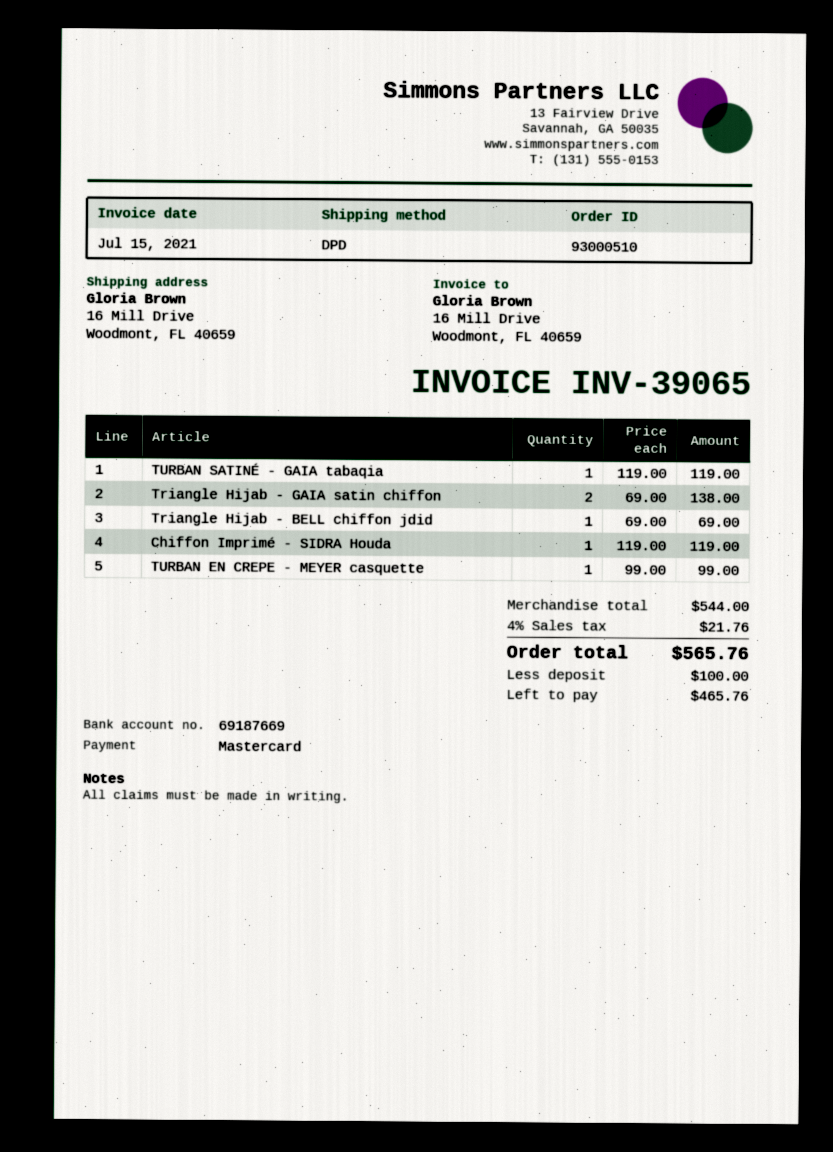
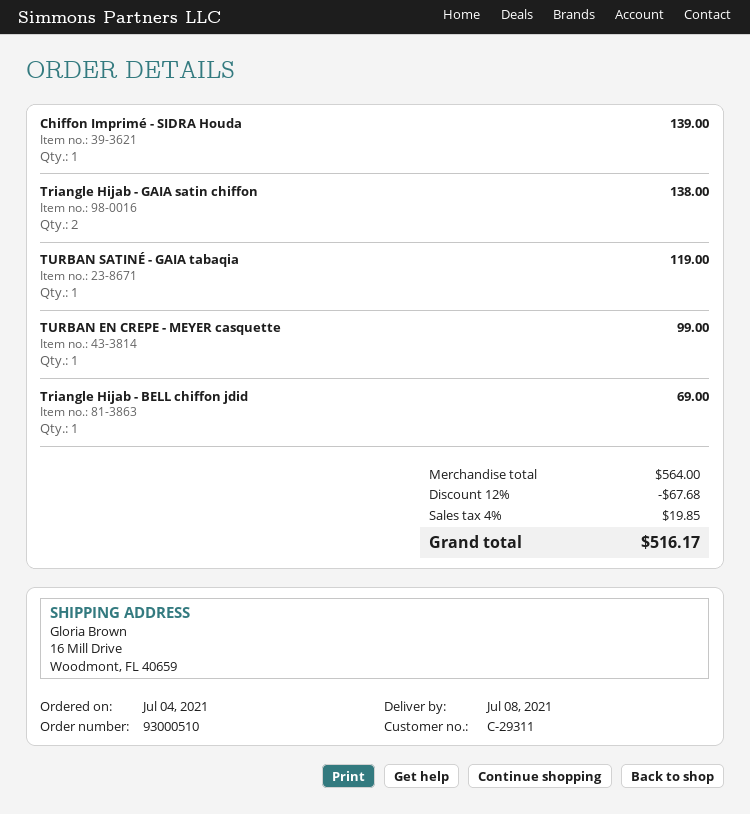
Chiffon Imprimé - SIDRA Houda: 1 for 119.00 -> 1 for 139.00
subtotal: 544.00 -> 564.00
discount: none -> 12% = 67.68
tax: 4% = 21.76 -> 4% = 19.85
total: 565.76 -> 516.17

